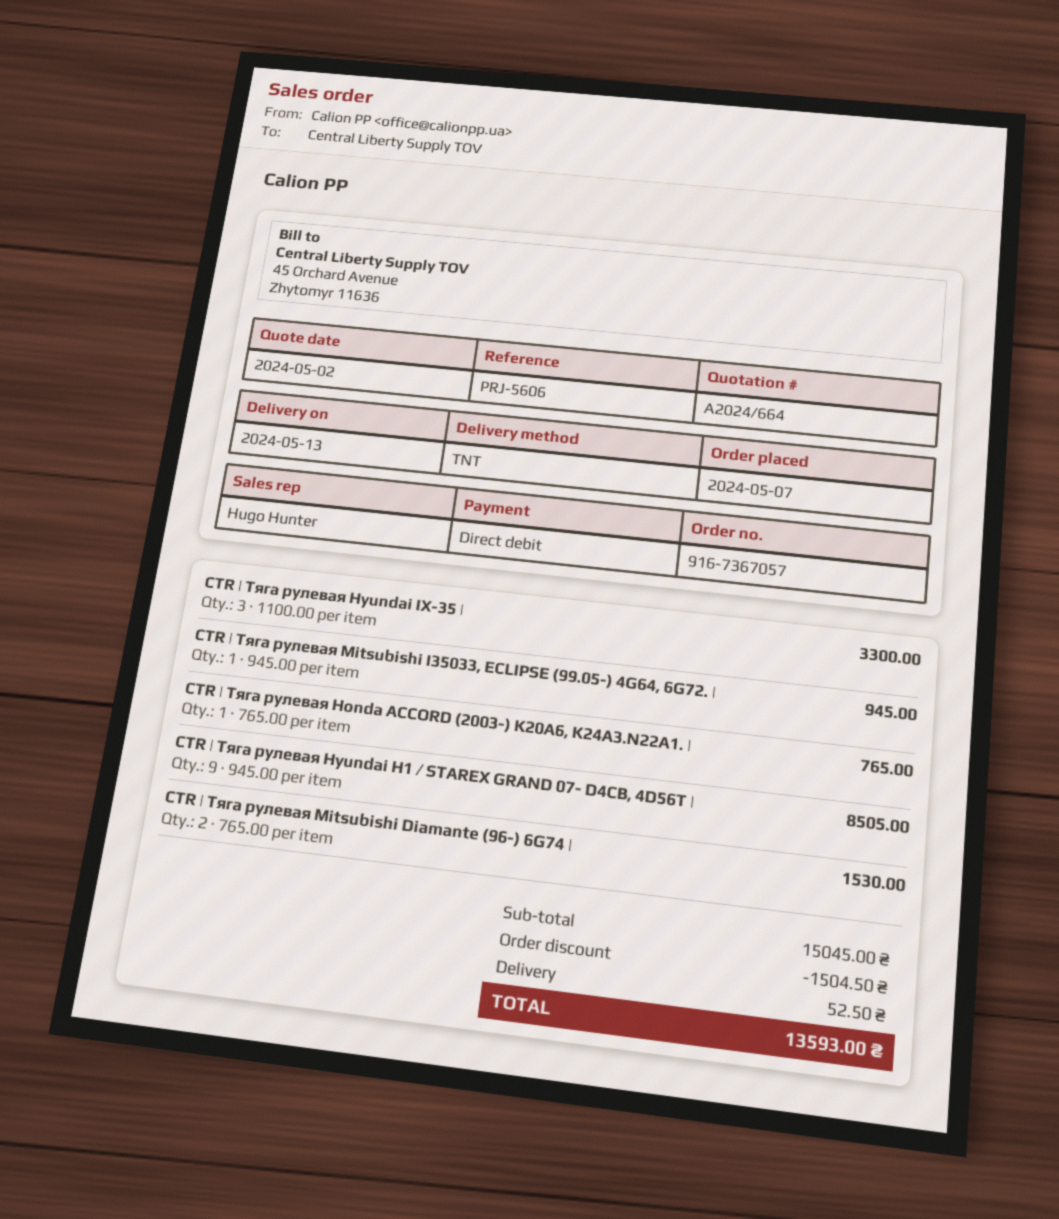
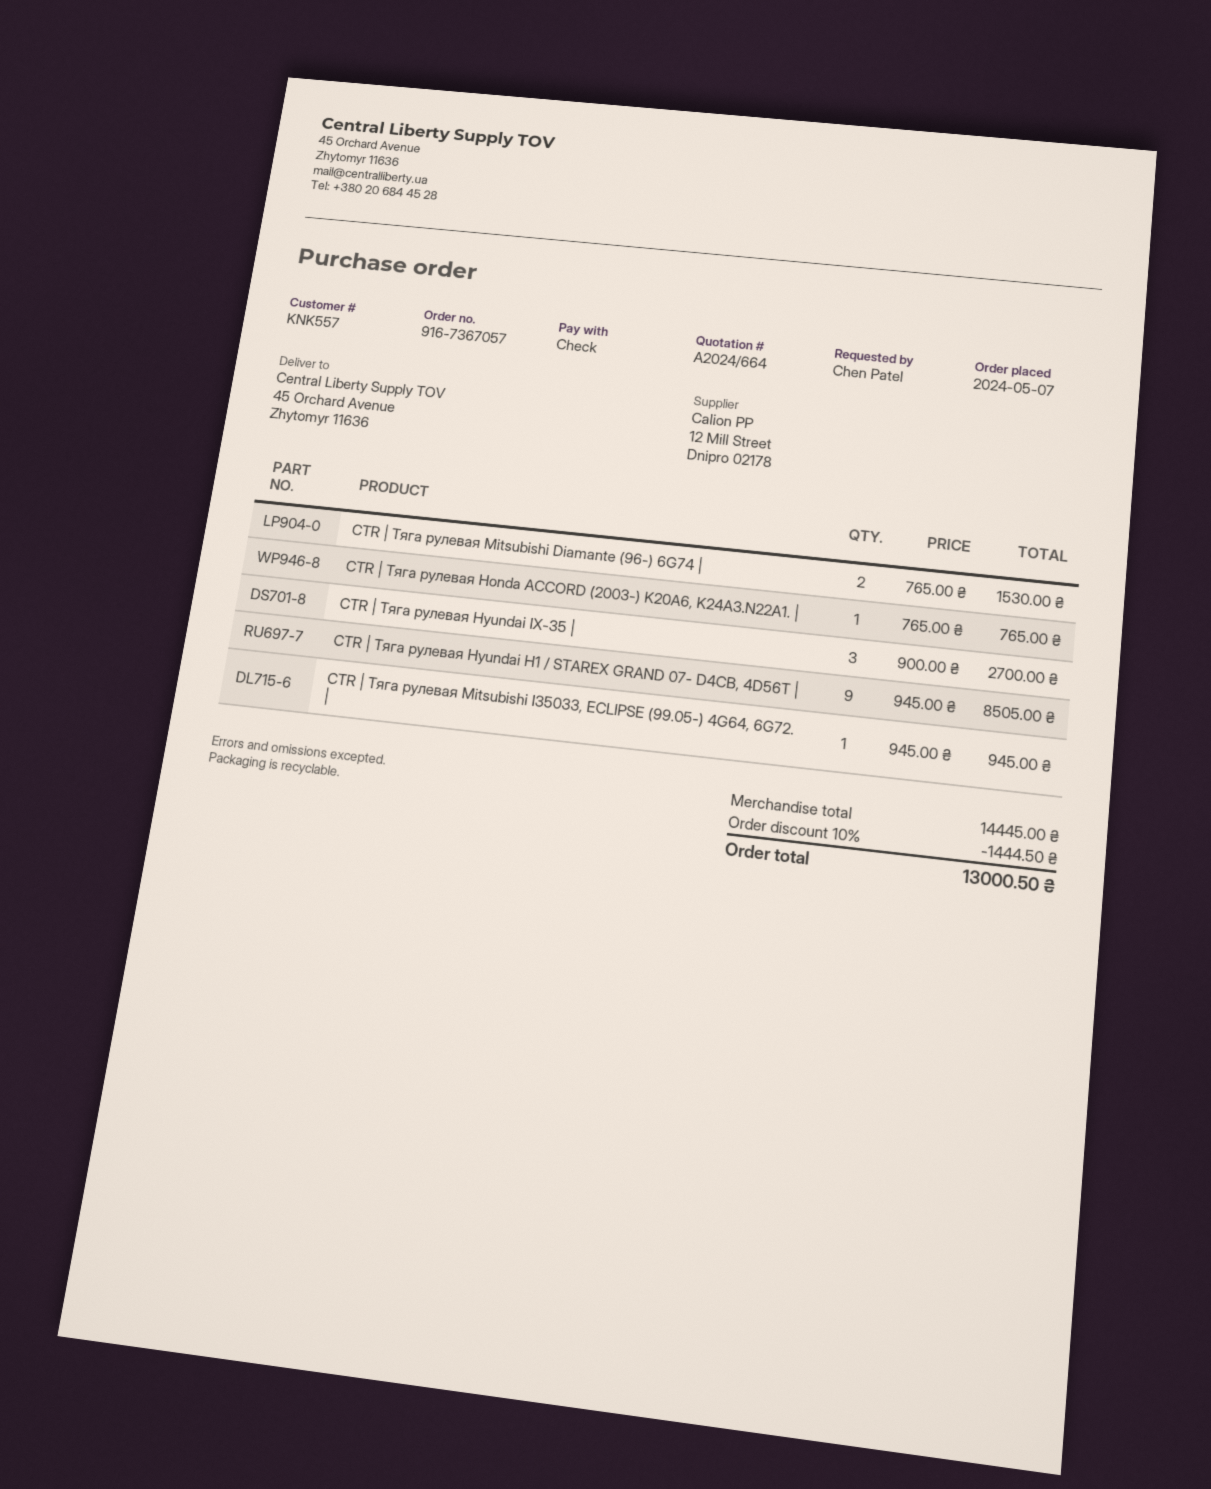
payment method: direct debit -> cheque
CTR | Тяга рулевая Hyundai IX-35 |: 3 x 1100.00 = 3300.00 -> 3 x 900.00 = 2700.00
subtotal: 15045.00 -> 14445.00
discount: 1504.50 -> 1444.50
shipping: 52.50 -> none
total: 13593.00 -> 13000.50

